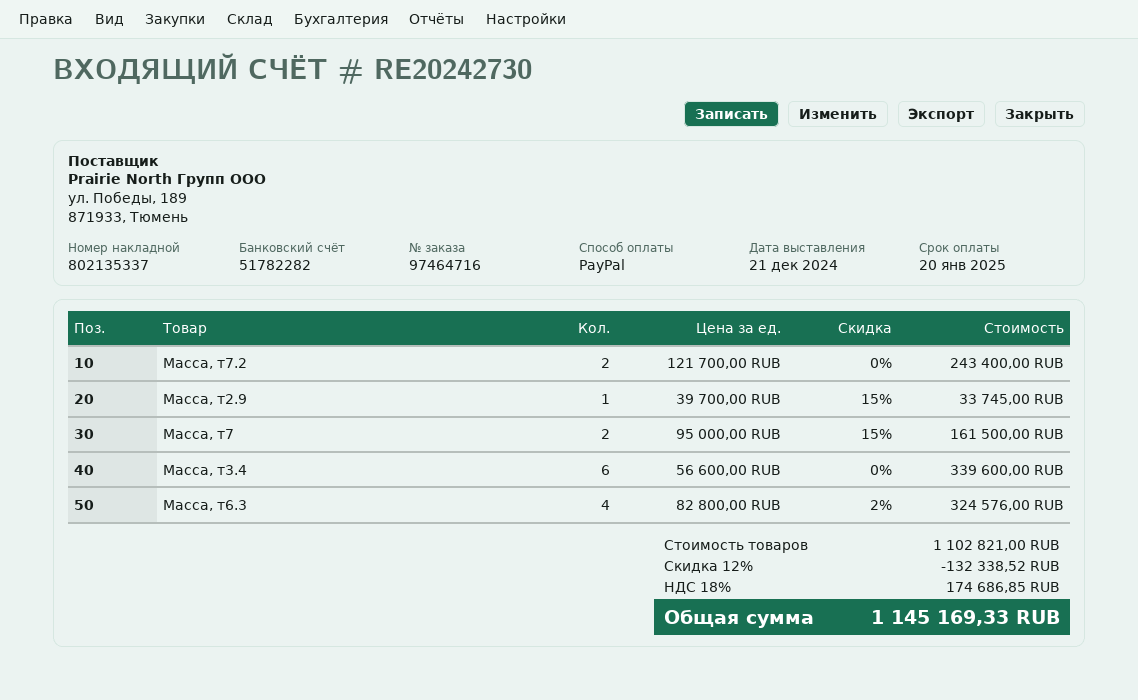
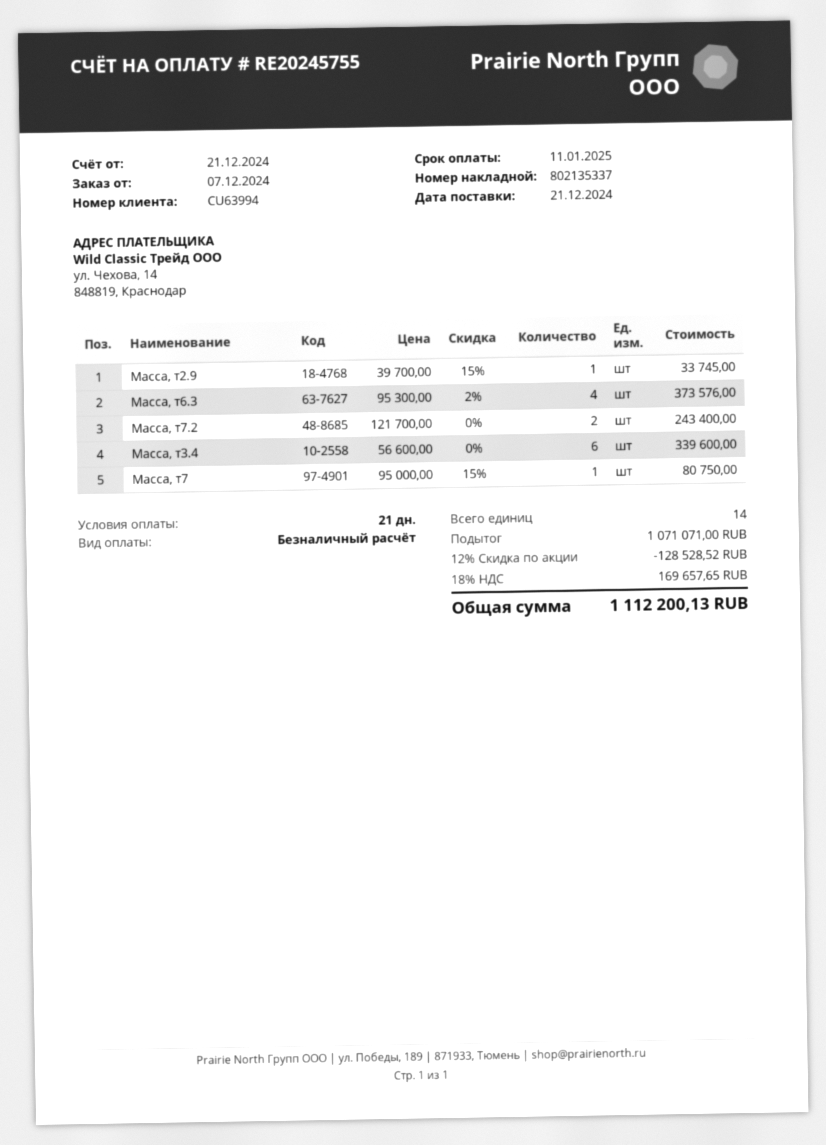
invoice number: RE20242730 -> RE20245755
due date: 2025-01-20 -> 2025-01-11
payment method: PayPal -> bank transfer
Масса, т7: 2 x 95000.00 - 15% = 161500.00 -> 1 x 95000.00 - 15% = 80750.00
Масса, т6.3: 4 x 82800.00 - 2% = 324576.00 -> 4 x 95300.00 - 2% = 373576.00
subtotal: 1102821.00 -> 1071071.00
discount: 12% = 132338.52 -> 12% = 128528.52
tax: 18% = 174686.85 -> 18% = 169657.65
total: 1145169.33 -> 1112200.13

